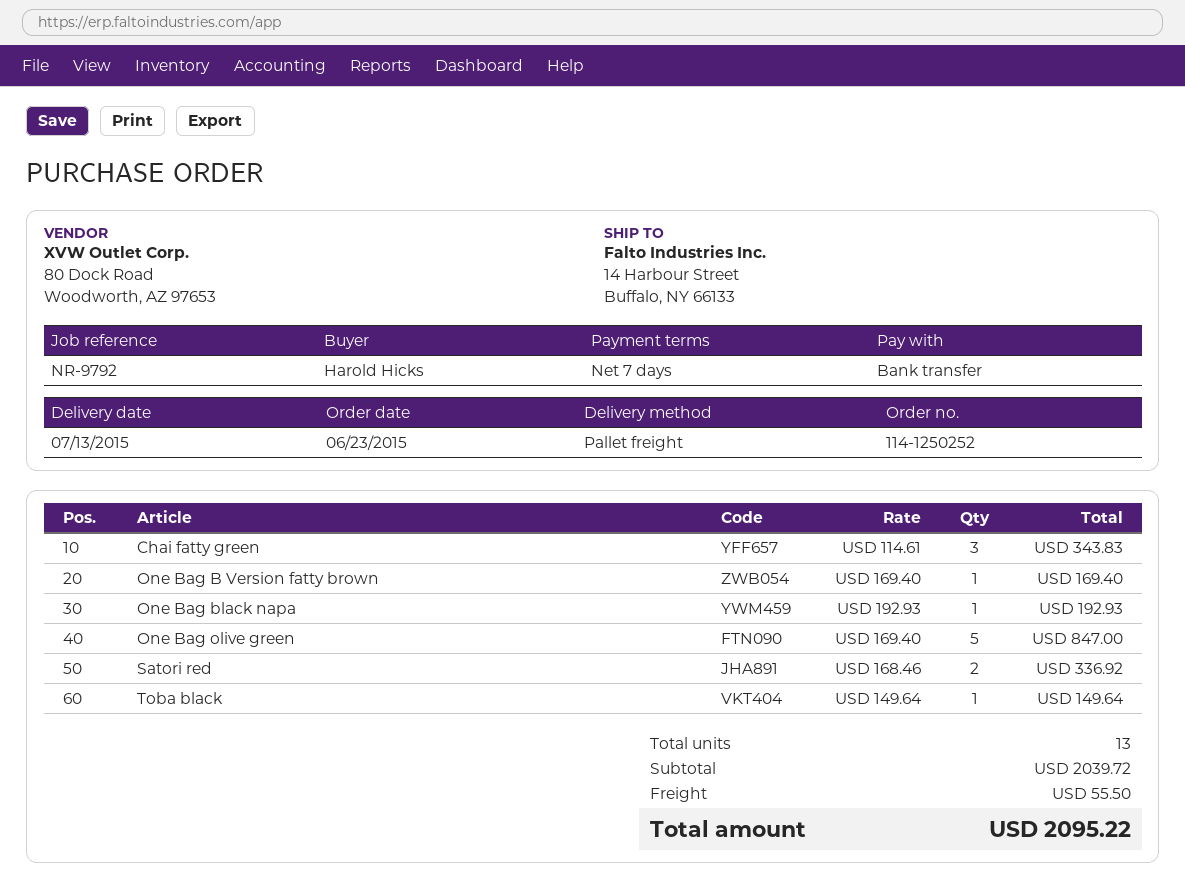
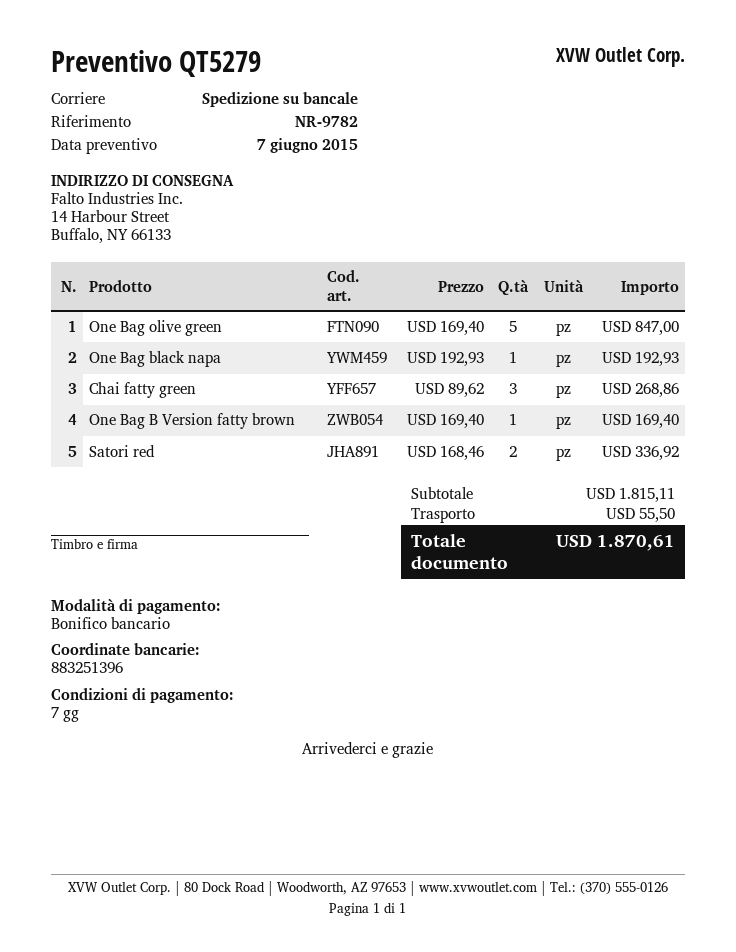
reference: NR-9792 -> NR-9782
Chai fatty green: 3 x 114.61 = 343.83 -> 3 x 89.62 = 268.86
Toba black: 1 x 149.64 = 149.64 -> none
subtotal: 2039.72 -> 1815.11
total: 2095.22 -> 1870.61

